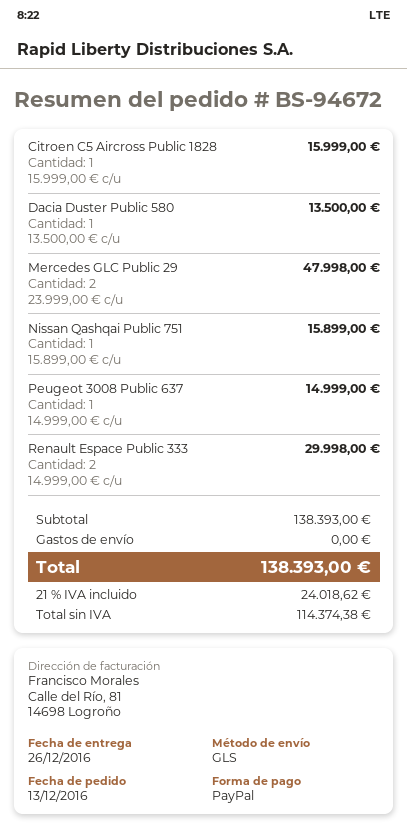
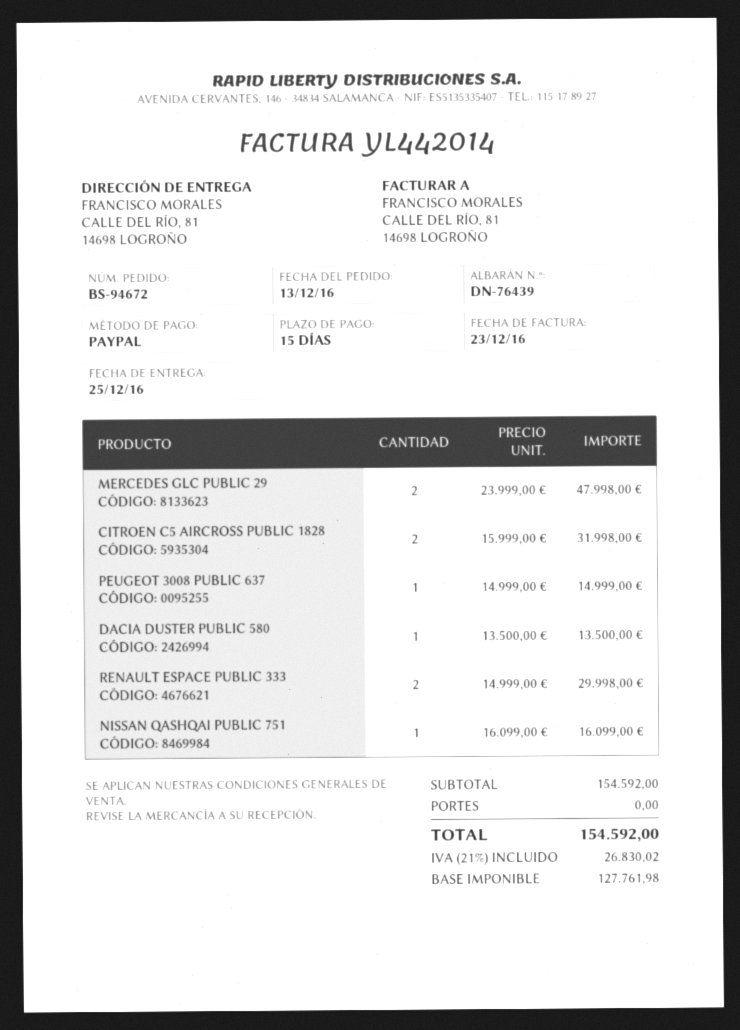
delivery date: 2016-12-26 -> 2016-12-25
Citroen C5 Aircross Public 1828: 1 x 15999.00 = 15999.00 -> 2 x 15999.00 = 31998.00
Nissan Qashqai Public 751: 1 x 15899.00 = 15899.00 -> 1 x 16099.00 = 16099.00
subtotal: 138393.00 -> 154592.00
net: 114374.38 -> 127761.98
tax: 21% = 24018.62 -> 21% = 26830.02
total: 138393.00 -> 154592.00

